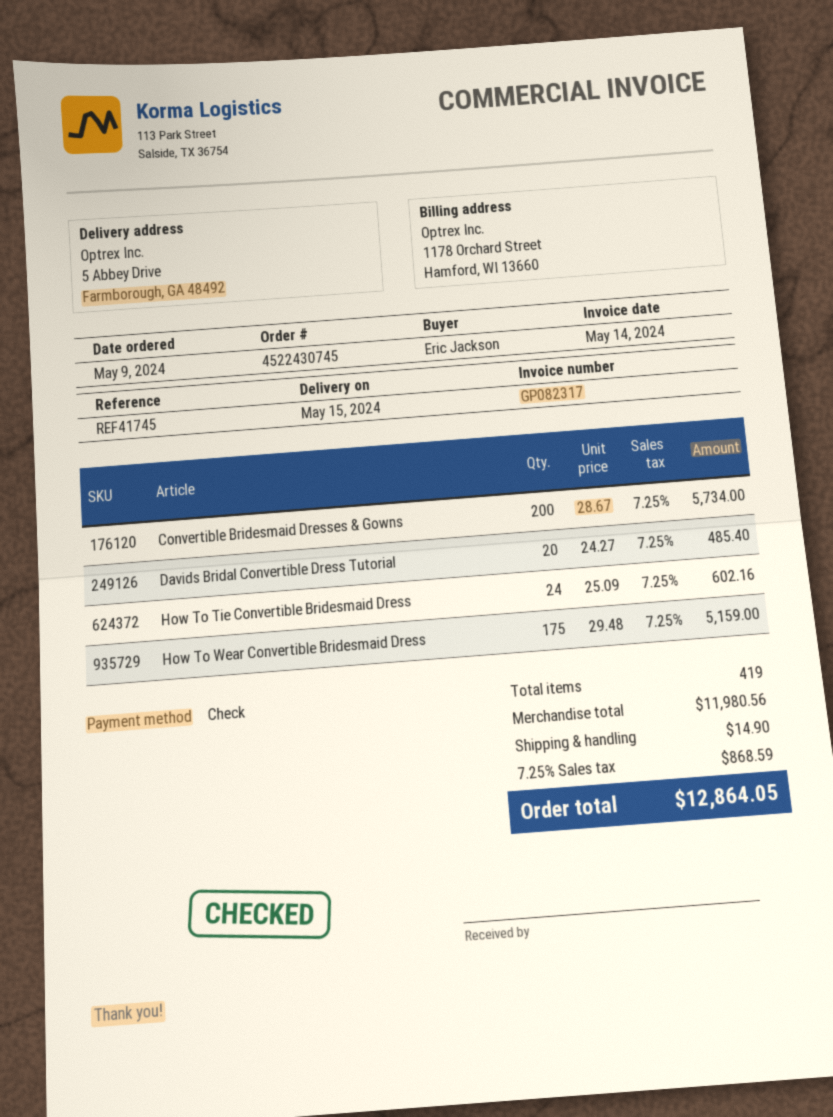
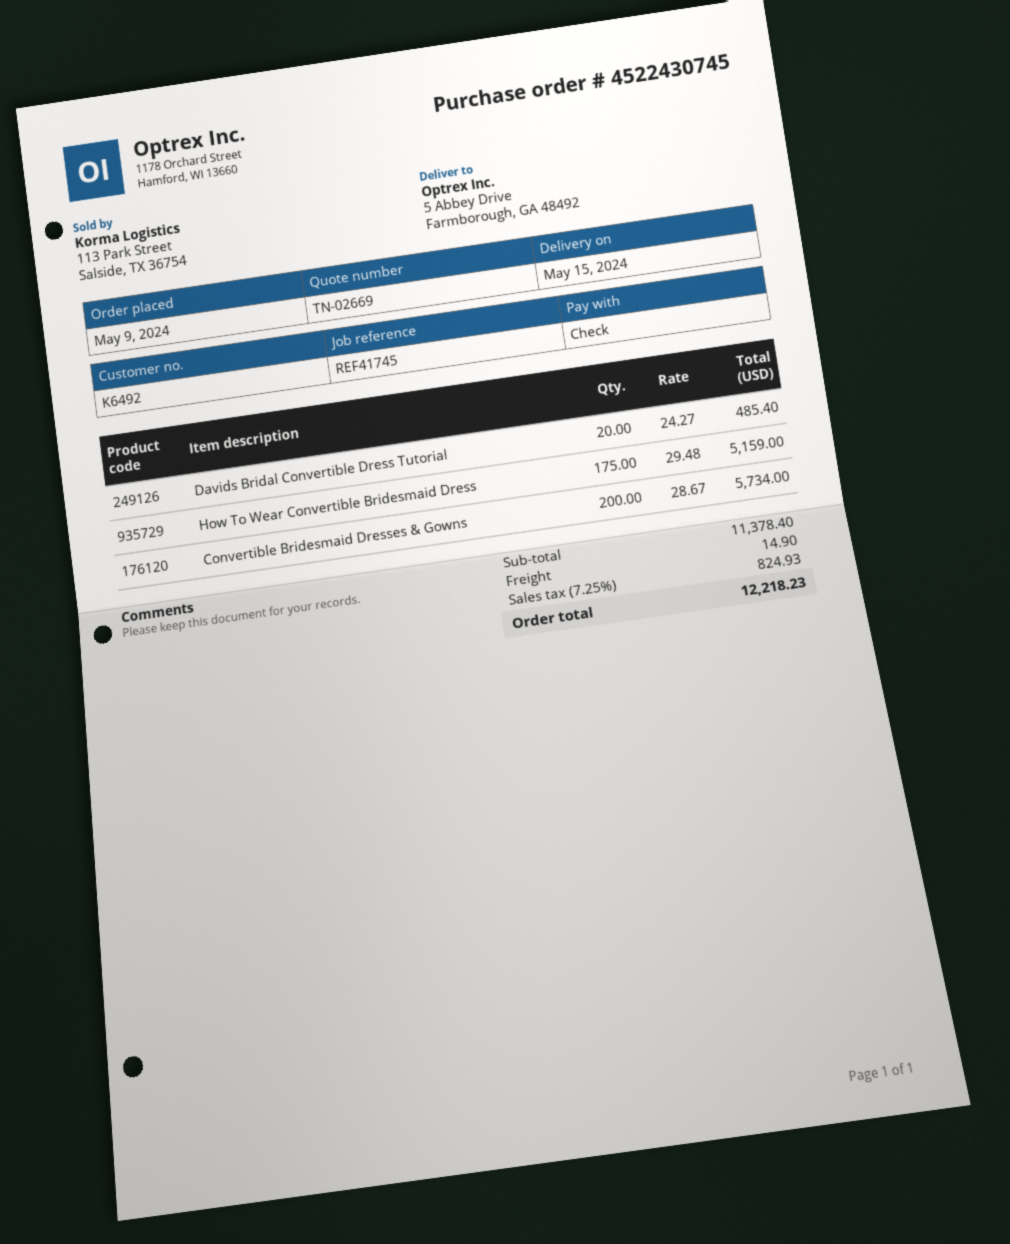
How To Tie Convertible Bridesmaid Dress: 24 x 25.09 = 602.16 -> none
subtotal: 11980.56 -> 11378.40
tax: 7.25% = 868.59 -> 7.25% = 824.93
total: 12864.05 -> 12218.23

